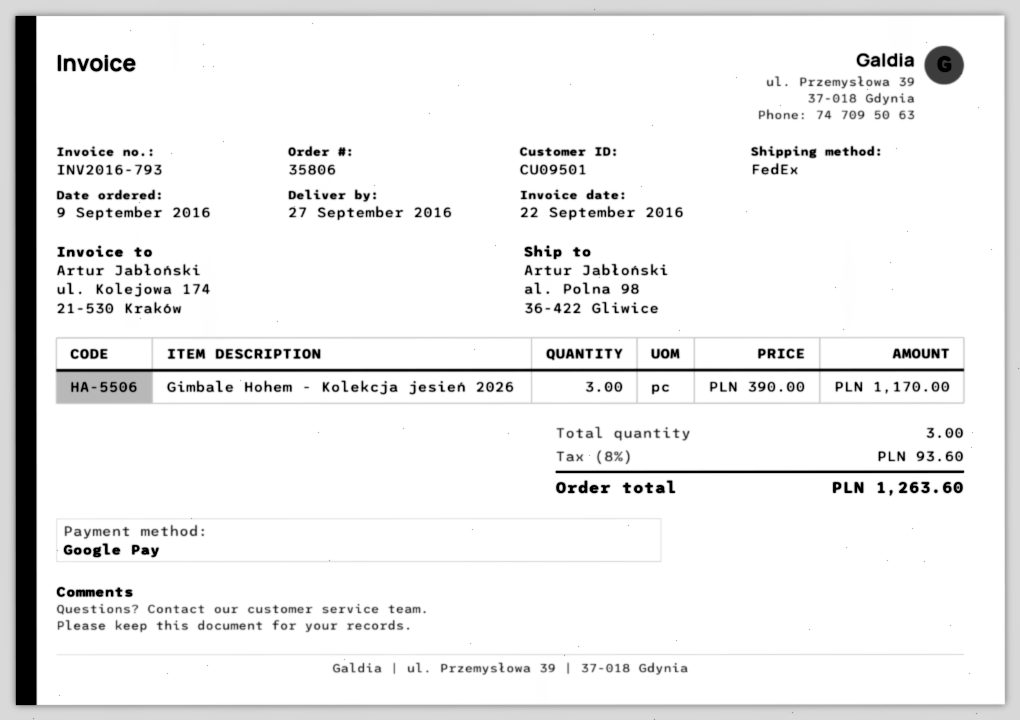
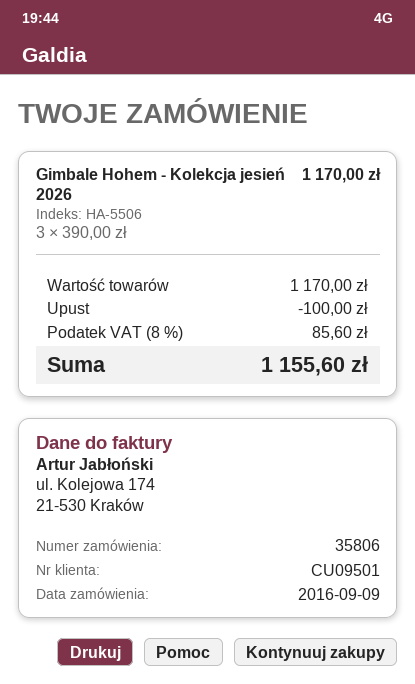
discount: none -> 100.00
tax: 8% = 93.60 -> 8% = 85.60
total: 1263.60 -> 1155.60

